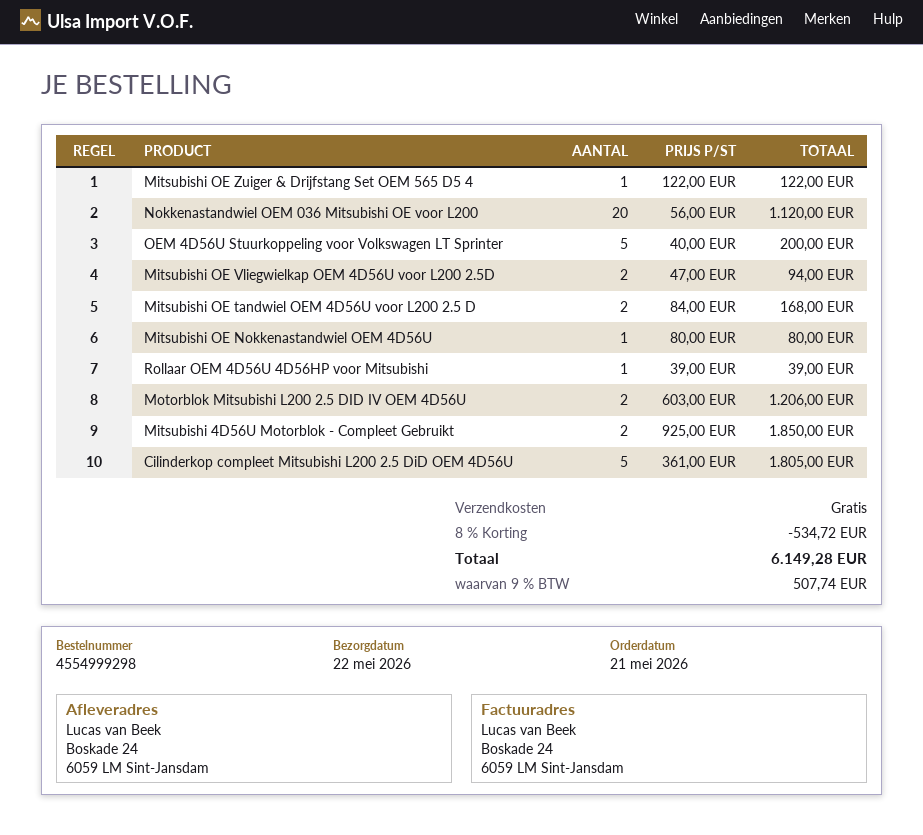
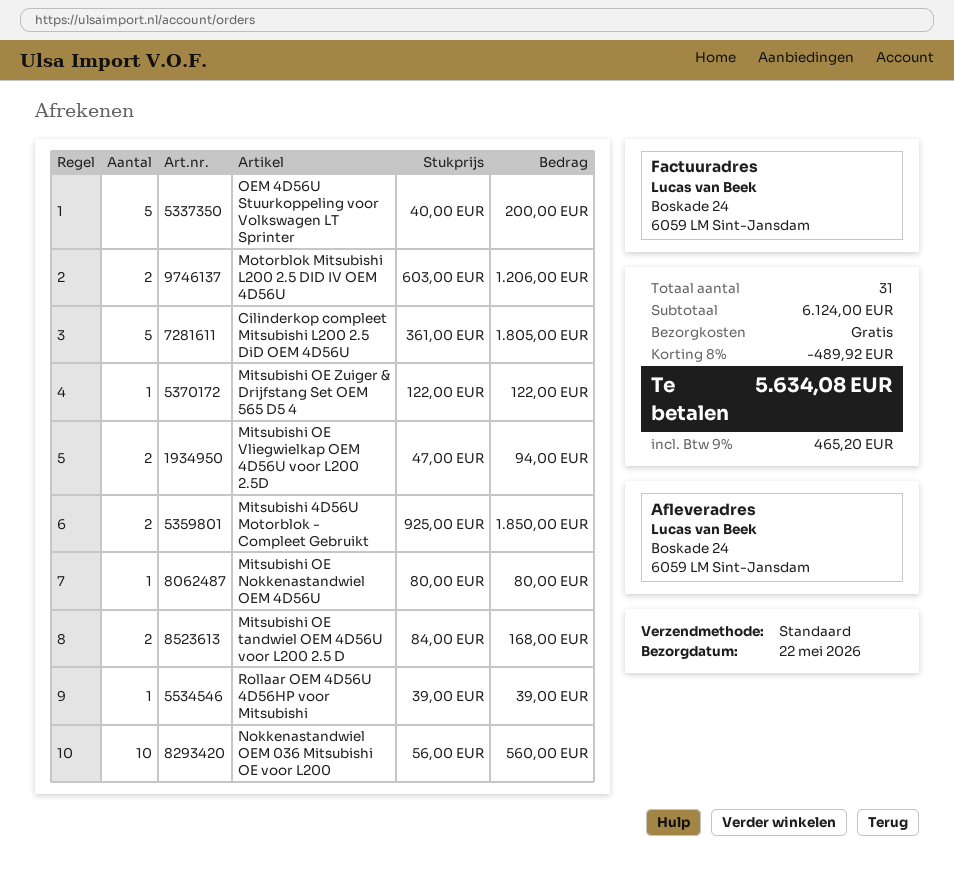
Nokkenastandwiel OEM 036 Mitsubishi OE voor L200: 20 x 56.00 = 1120.00 -> 10 x 56.00 = 560.00
discount: 8% = 534.72 -> 8% = 489.92
tax: 9% = 507.74 -> 9% = 465.20
total: 6149.28 -> 5634.08

